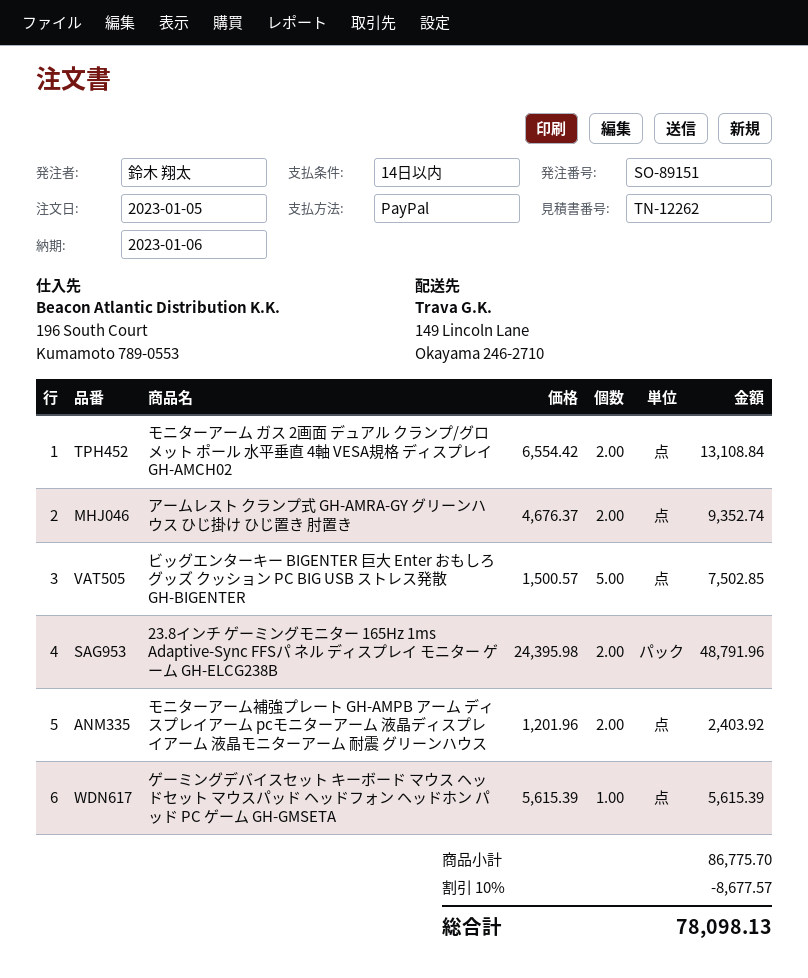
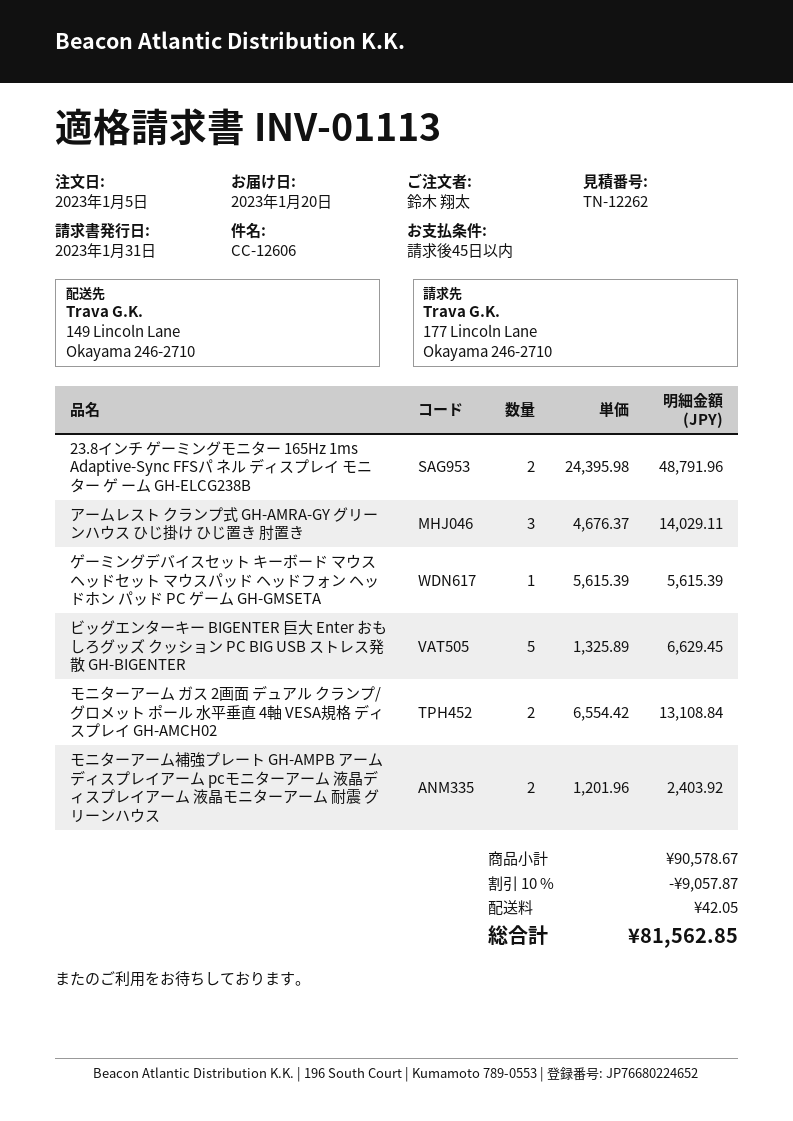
delivery date: 2023-01-06 -> 2023-01-20
payment terms: 14 days -> 45 days
アームレスト クランプ式 GH-AMRA-GY グリーンハウス ひじ掛け ひじ置き 肘置き: 2 x 4676.37 = 9352.74 -> 3 x 4676.37 = 14029.11
ビッグエンターキー BIGENTER 巨大 Enter おもしろグッズ クッション PC BIG USB ストレス発散 GH-BIGENTER: 5 x 1500.57 = 7502.85 -> 5 x 1325.89 = 6629.45
subtotal: 86775.70 -> 90578.67
discount: 10% = 8677.57 -> 10% = 9057.87
shipping: none -> 42.05
total: 78098.13 -> 81562.85

